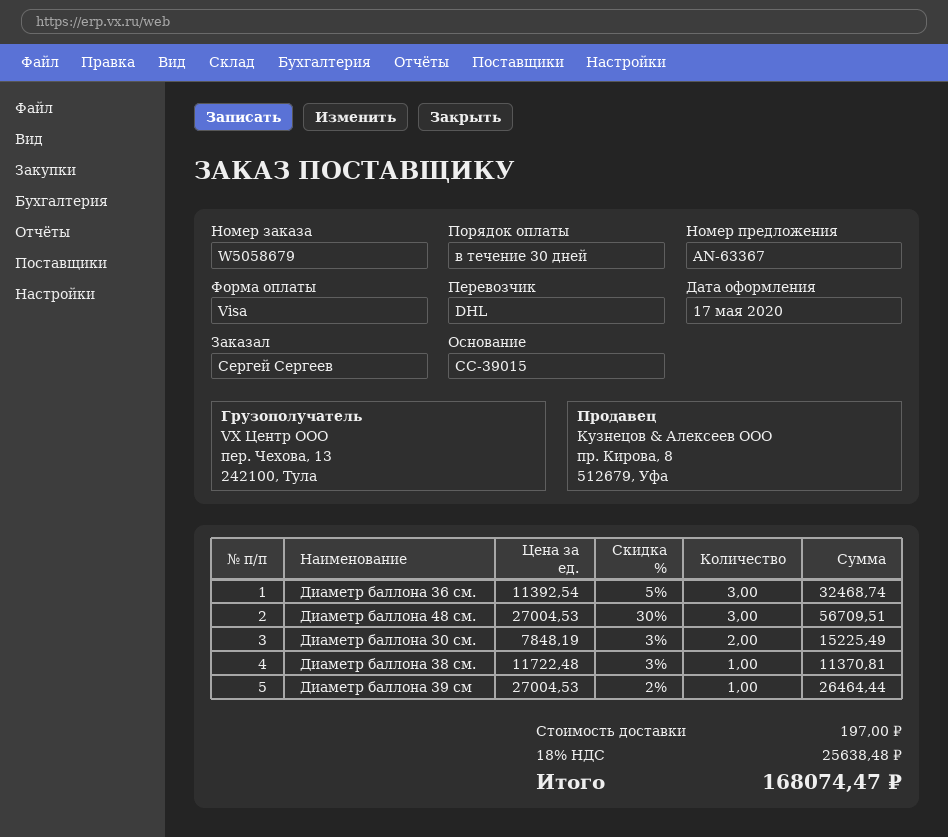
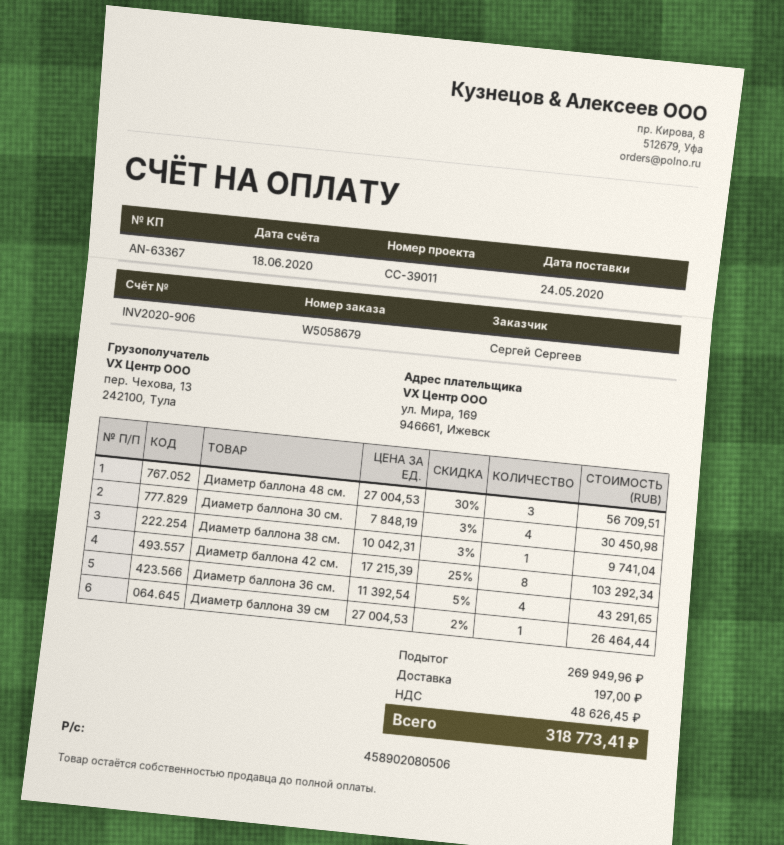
reference: CC-39015 -> CC-39011
Диаметр баллона 36 см.: 3 x 11392.54 - 5% = 32468.74 -> 4 x 11392.54 - 5% = 43291.65
Диаметр баллона 30 см.: 2 x 7848.19 - 3% = 15225.49 -> 4 x 7848.19 - 3% = 30450.98
Диаметр баллона 38 см.: 1 x 11722.48 - 3% = 11370.81 -> 1 x 10042.31 - 3% = 9741.04
Диаметр баллона 42 см.: none -> 8 x 17215.39 - 25% = 103292.34
tax: 25638.48 -> 48626.45
total: 168074.47 -> 318773.41

